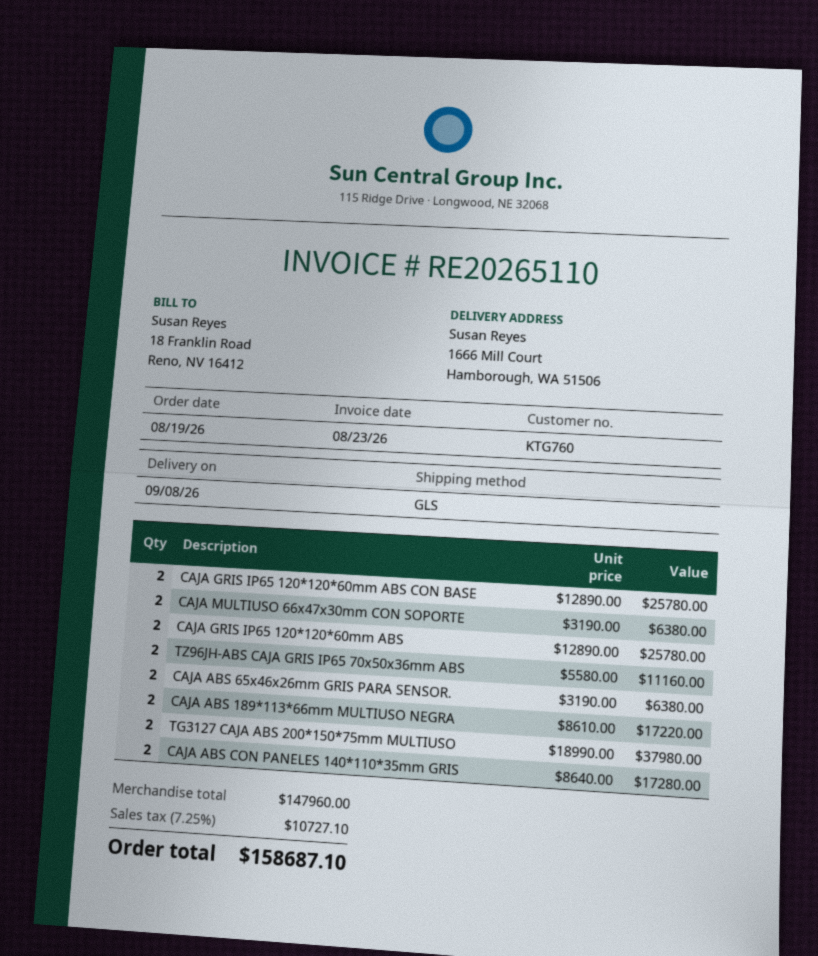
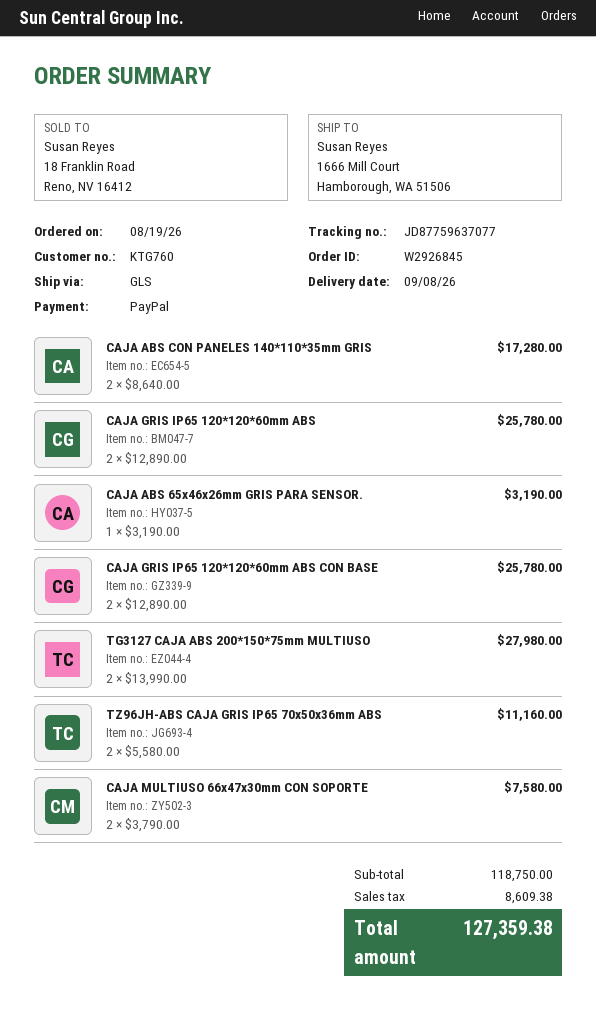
CAJA MULTIUSO 66x47x30mm CON SOPORTE: 2 x 3190.00 = 6380.00 -> 2 x 3790.00 = 7580.00
CAJA ABS 65x46x26mm GRIS PARA SENSOR.: 2 x 3190.00 = 6380.00 -> 1 x 3190.00 = 3190.00
CAJA ABS 189*113*66mm MULTIUSO NEGRA: 2 x 8610.00 = 17220.00 -> none
TG3127 CAJA ABS 200*150*75mm MULTIUSO: 2 x 18990.00 = 37980.00 -> 2 x 13990.00 = 27980.00
subtotal: 147960.00 -> 118750.00
tax: 10727.10 -> 8609.38
total: 158687.10 -> 127359.38

